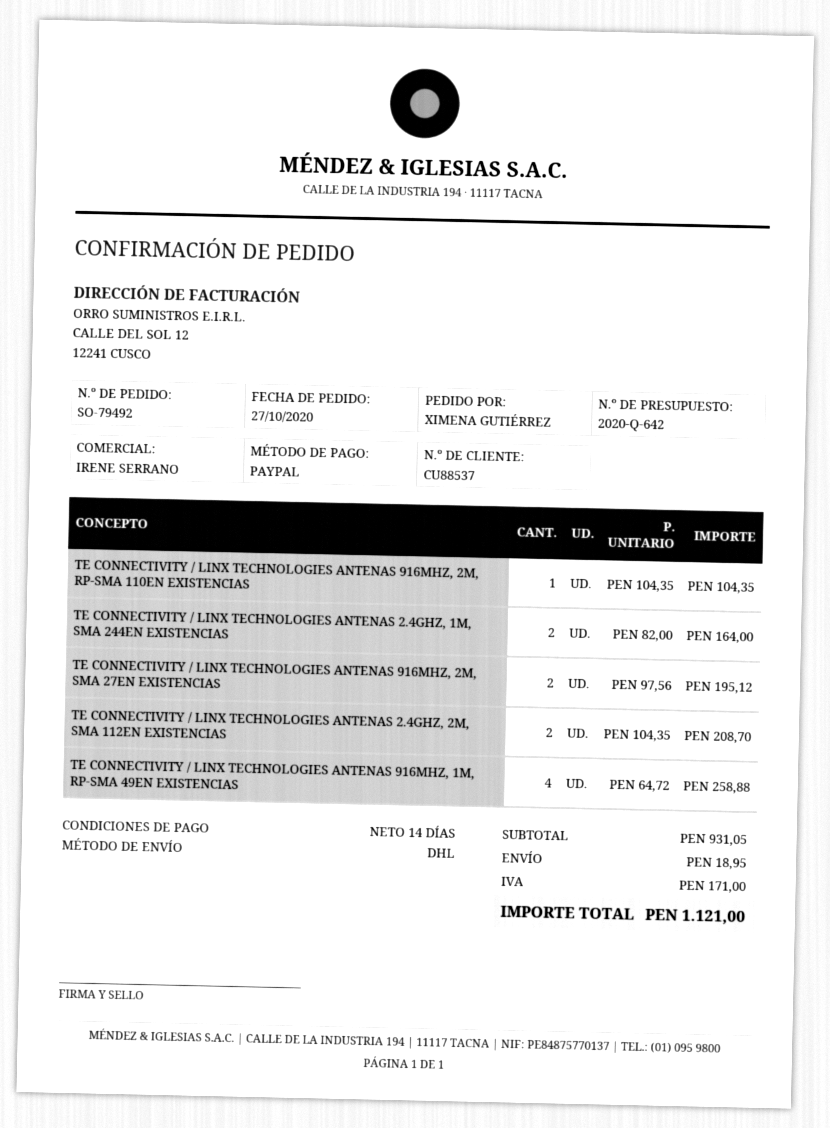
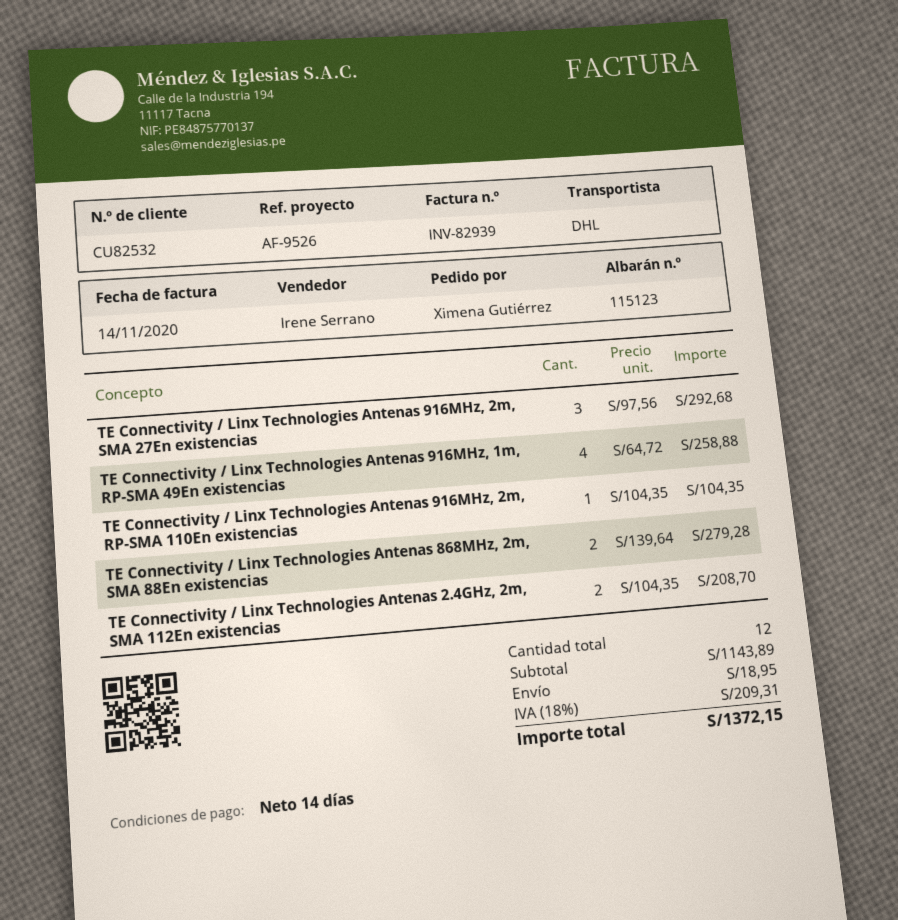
customer number: CU88537 -> CU82532
TE CONNECTIVITY / LINX TECHNOLOGIES ANTENAS 2.4GHZ, 1M, SMA 244EN EXISTENCIAS: 2 x 82.00 = 164.00 -> none
TE CONNECTIVITY / LINX TECHNOLOGIES ANTENAS 916MHZ, 2M, SMA 27EN EXISTENCIAS: 2 x 97.56 = 195.12 -> 3 x 97.56 = 292.68
TE Connectivity / Linx Technologies Antenas 868MHz, 2m, SMA 88En existencias: none -> 2 x 139.64 = 279.28
subtotal: 931.05 -> 1143.89
tax: 171.00 -> 209.31
total: 1121.00 -> 1372.15

